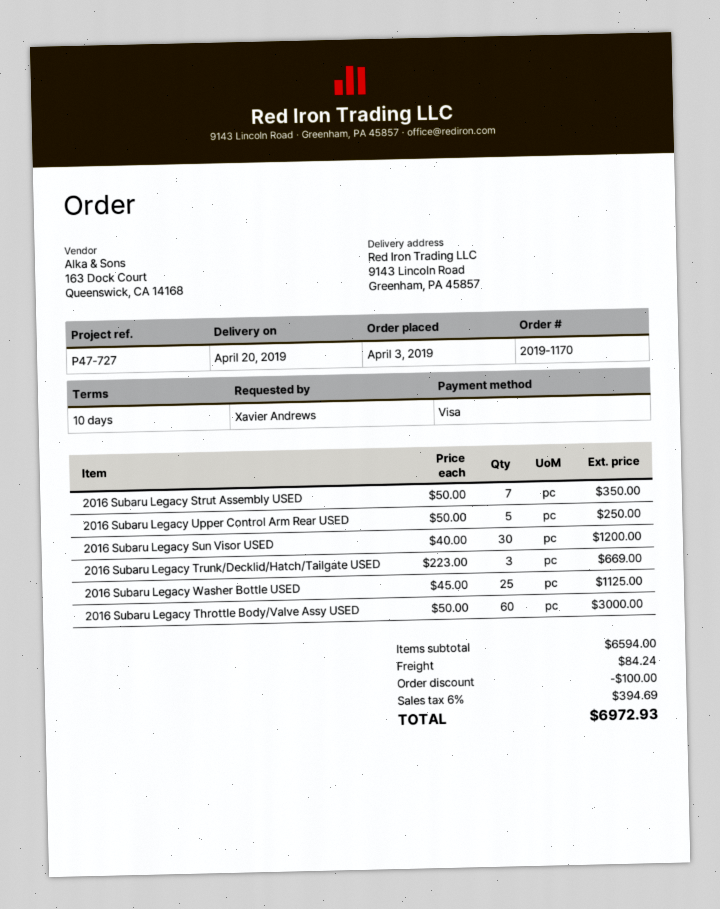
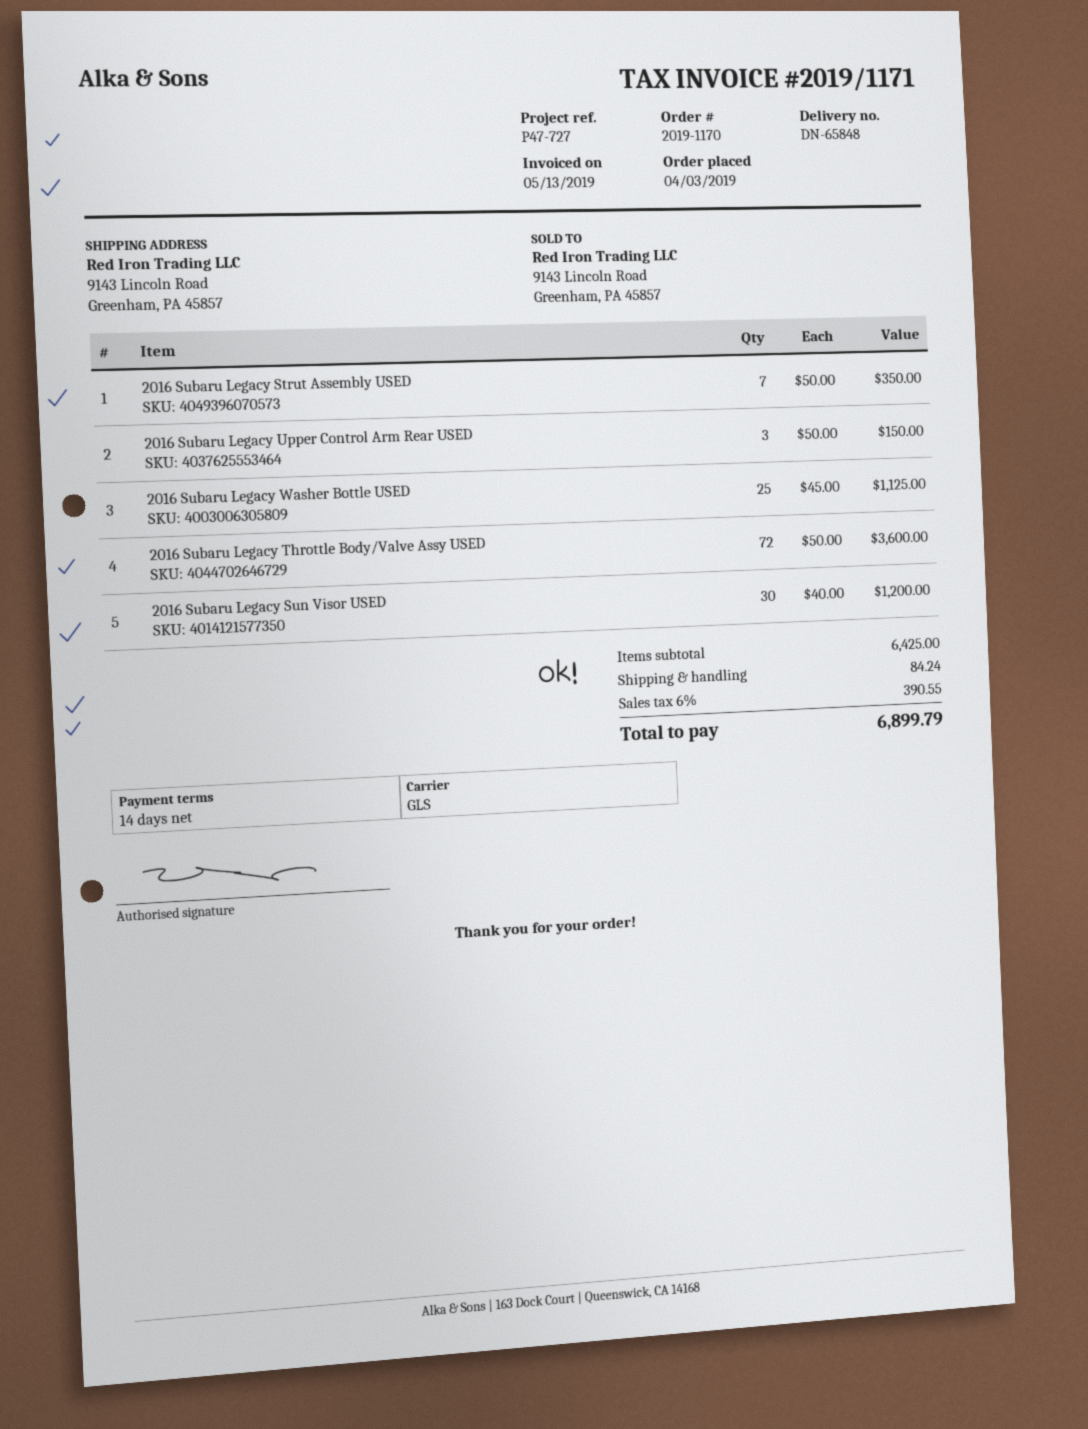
payment terms: 10 days -> 14 days
2016 Subaru Legacy Upper Control Arm Rear USED: 5 x 50.00 = 250.00 -> 3 x 50.00 = 150.00
2016 Subaru Legacy Trunk/Decklid/Hatch/Tailgate USED: 3 x 223.00 = 669.00 -> none
2016 Subaru Legacy Throttle Body/Valve Assy USED: 60 x 50.00 = 3000.00 -> 72 x 50.00 = 3600.00
subtotal: 6594.00 -> 6425.00
discount: 100.00 -> none
tax: 6% = 394.69 -> 6% = 390.55
total: 6972.93 -> 6899.79

